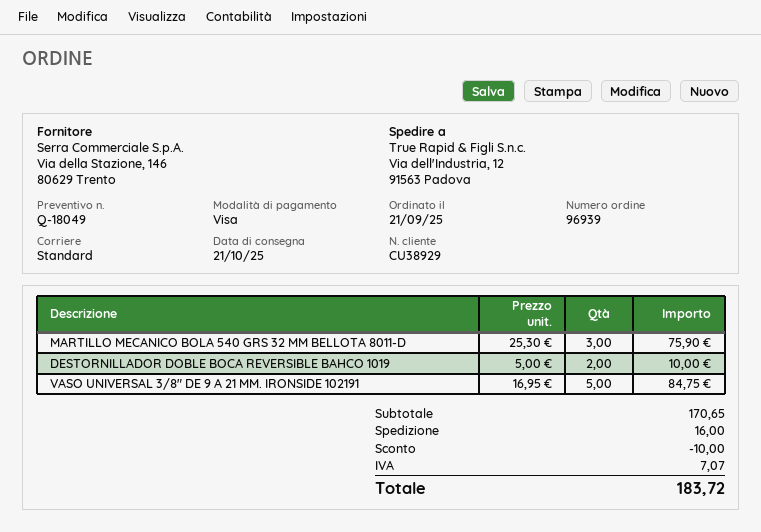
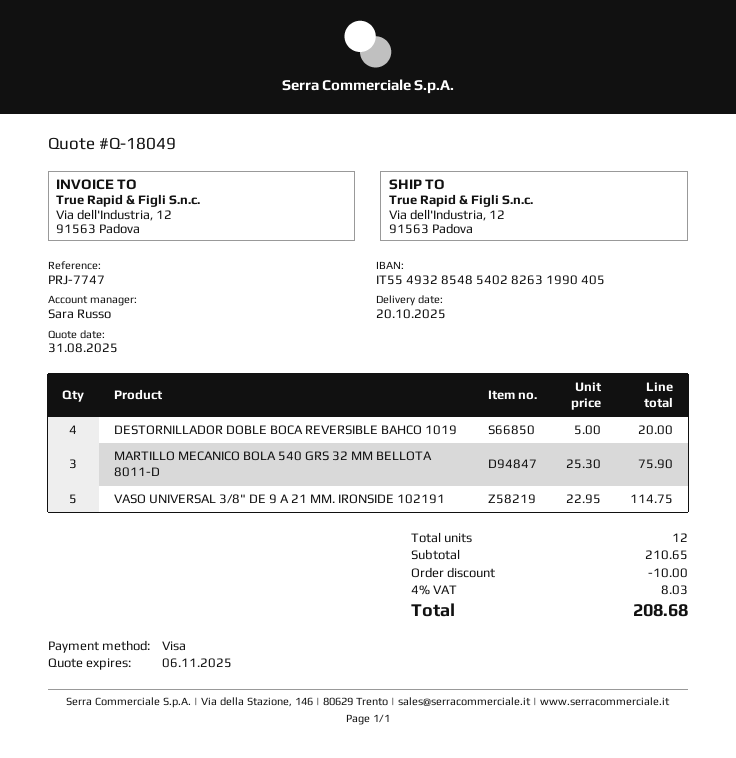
delivery date: 2025-10-21 -> 2025-10-20
DESTORNILLADOR DOBLE BOCA REVERSIBLE BAHCO 1019: 2 x 5.00 = 10.00 -> 4 x 5.00 = 20.00
VASO UNIVERSAL 3/8" DE 9 A 21 MM. IRONSIDE 102191: 5 x 16.95 = 84.75 -> 5 x 22.95 = 114.75
subtotal: 170.65 -> 210.65
shipping: 16.00 -> none
tax: 7.07 -> 8.03
total: 183.72 -> 208.68

